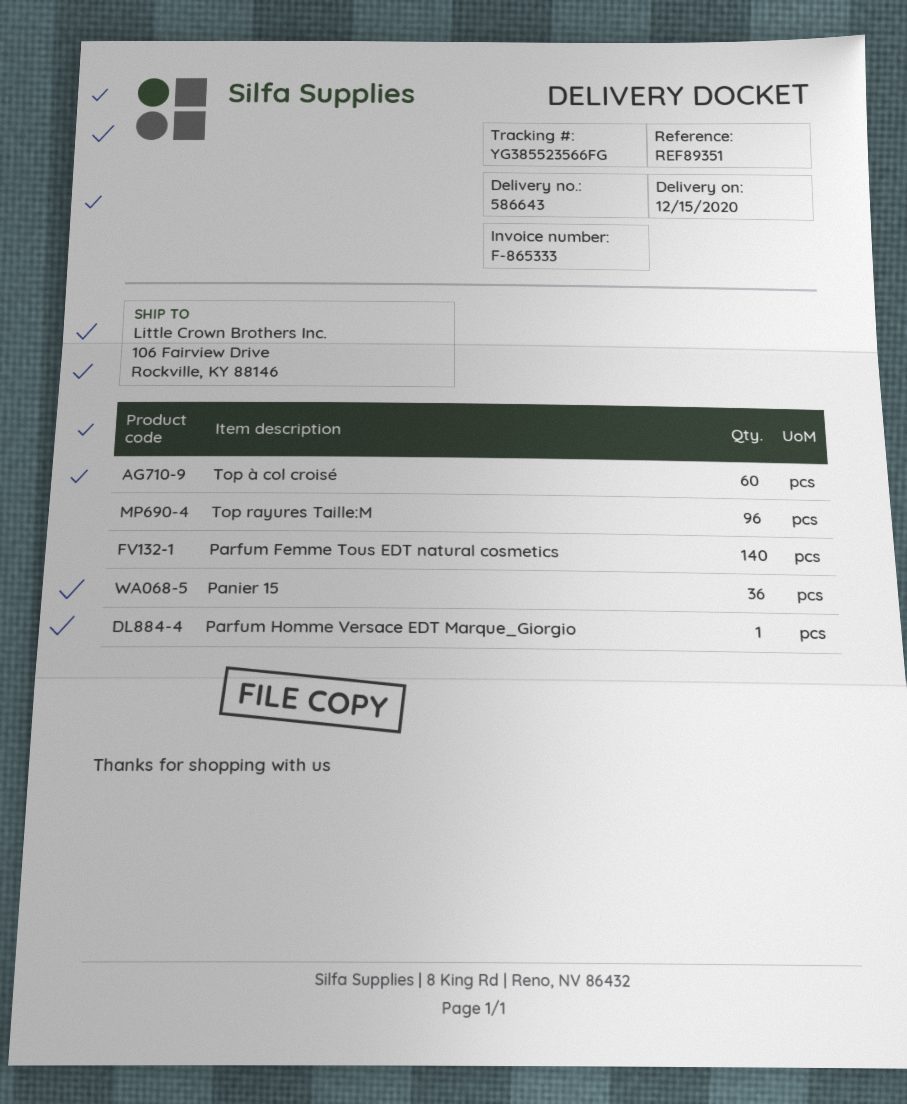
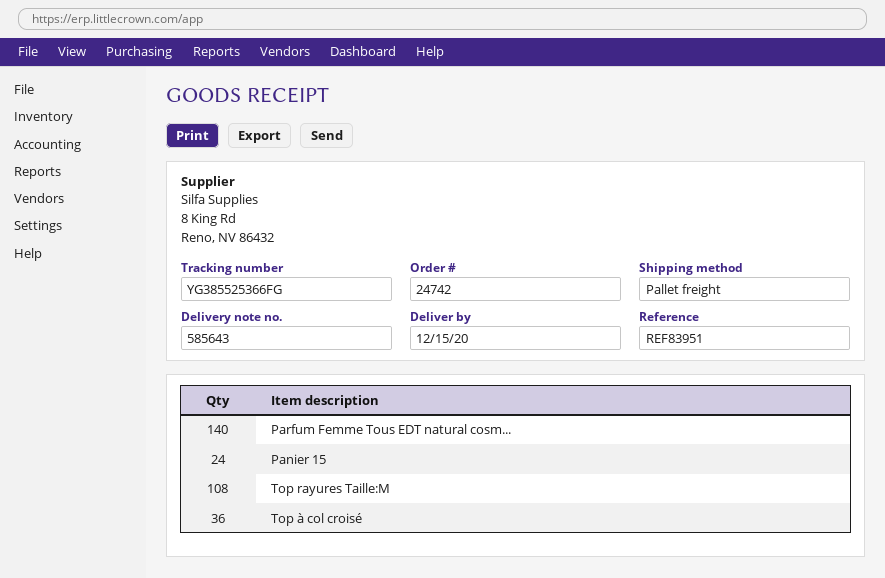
delivery note number: 586643 -> 585643
reference: REF89351 -> REF83951
tracking number: YG385523566FG -> YG385525366FG
Top à col croisé: 60 -> 36
Top rayures Taille:M: 96 -> 108
Panier 15: 36 -> 24
Parfum Homme Versace EDT Marque_Giorgio: 1 -> none

